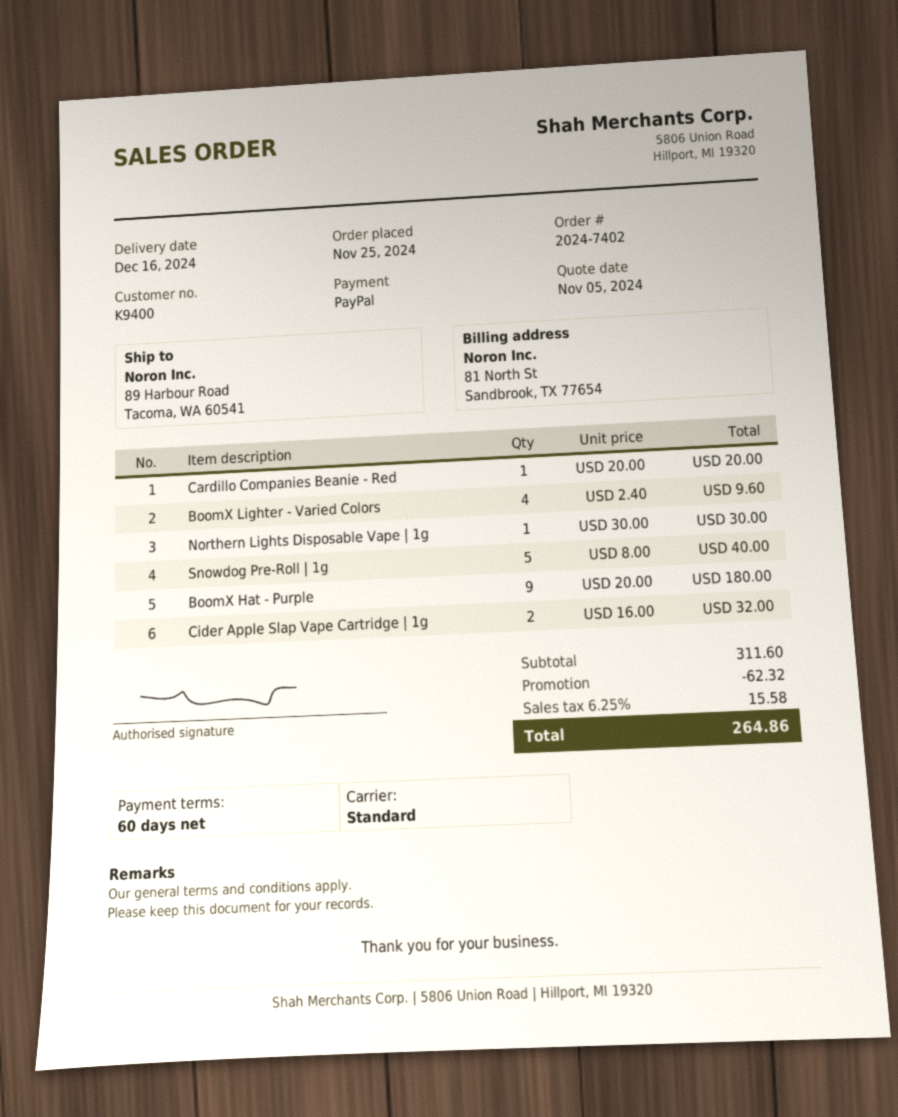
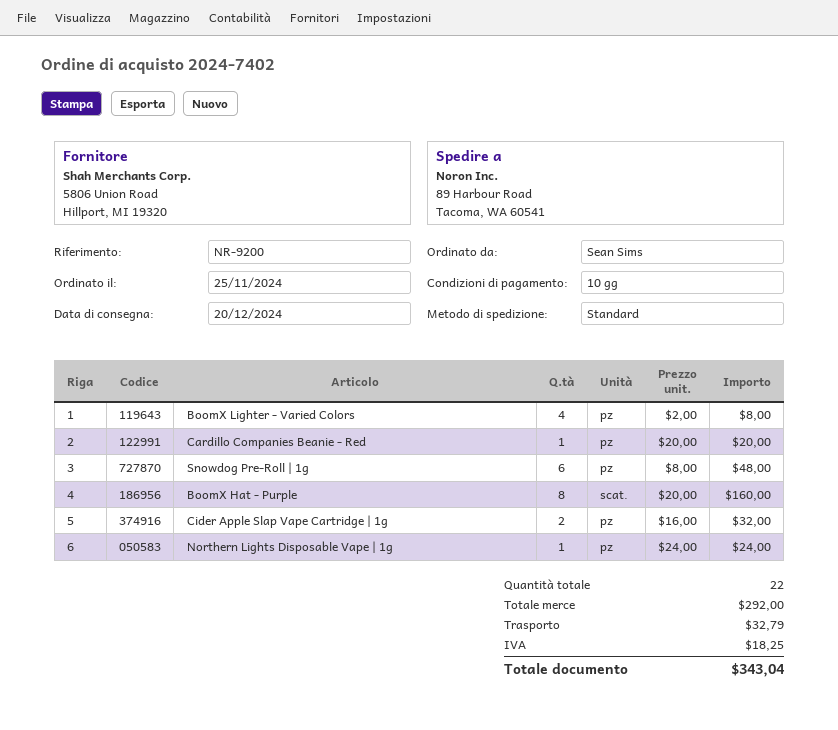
delivery date: 2024-12-16 -> 2024-12-20
payment terms: 60 days -> 10 days
BoomX Lighter - Varied Colors: 4 x 2.40 = 9.60 -> 4 x 2.00 = 8.00
Northern Lights Disposable Vape | 1g: 1 x 30.00 = 30.00 -> 1 x 24.00 = 24.00
Snowdog Pre-Roll | 1g: 5 x 8.00 = 40.00 -> 6 x 8.00 = 48.00
BoomX Hat - Purple: 9 x 20.00 = 180.00 -> 8 x 20.00 = 160.00
subtotal: 311.60 -> 292.00
discount: 62.32 -> none
shipping: none -> 32.79
tax: 15.58 -> 18.25
total: 264.86 -> 343.04

